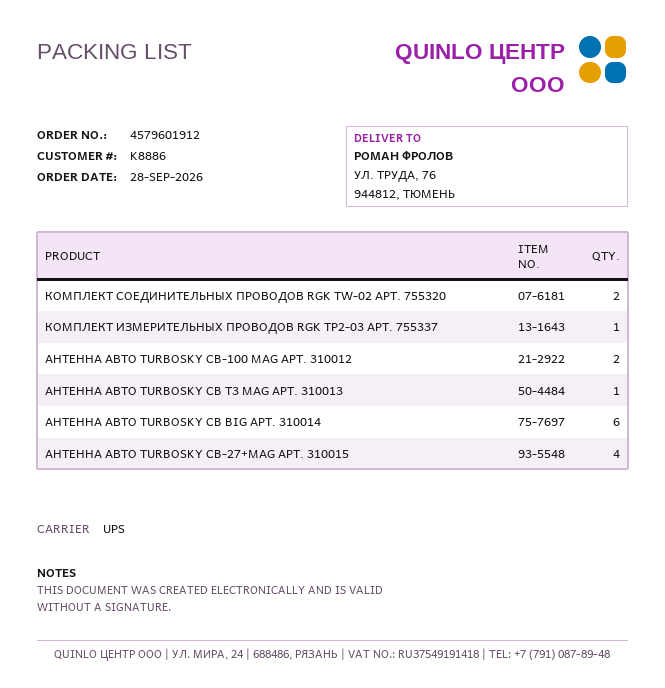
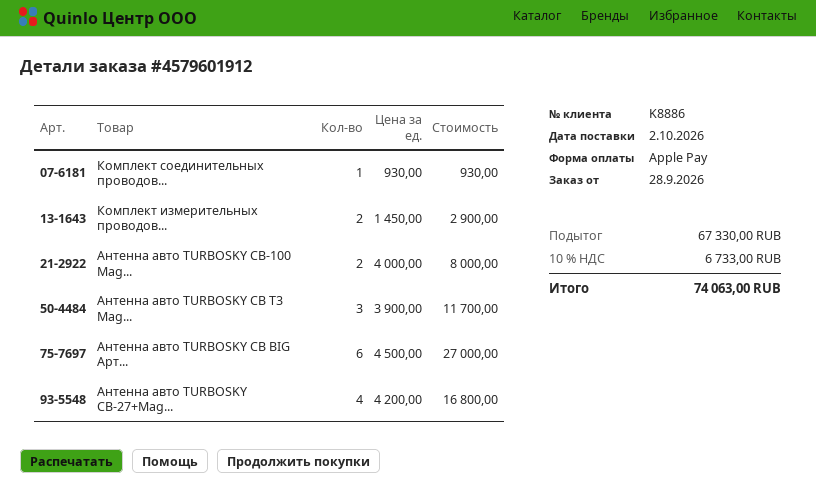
КОМПЛЕКТ СОЕДИНИТЕЛЬНЫХ ПРОВОДОВ RGK TW-02 АРТ. 755320: 2 -> 1
КОМПЛЕКТ ИЗМЕРИТЕЛЬНЫХ ПРОВОДОВ RGK TP2-03 АРТ. 755337: 1 -> 2
АНТЕННА АВТО TURBOSKY CB T3 MAG АРТ. 310013: 1 -> 3

